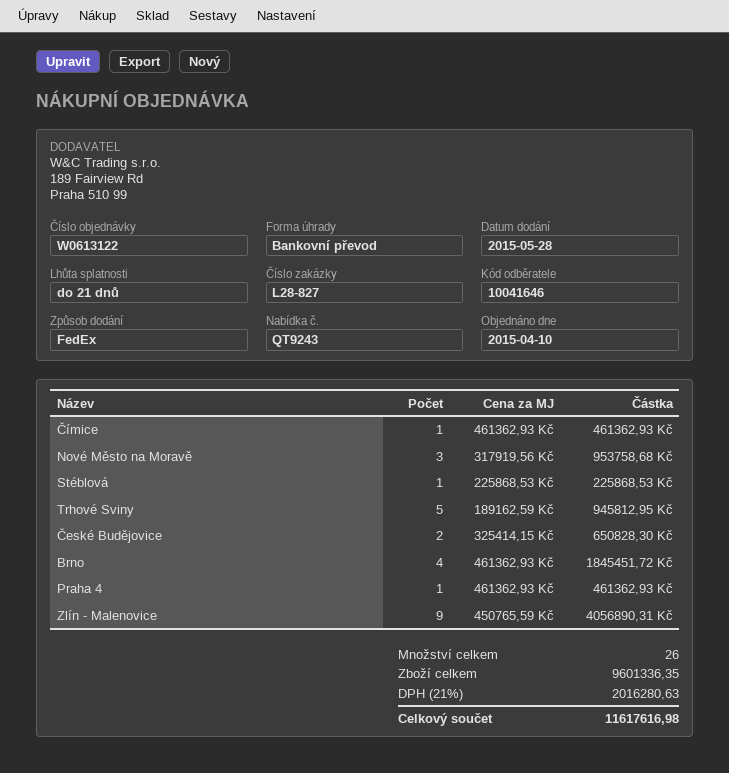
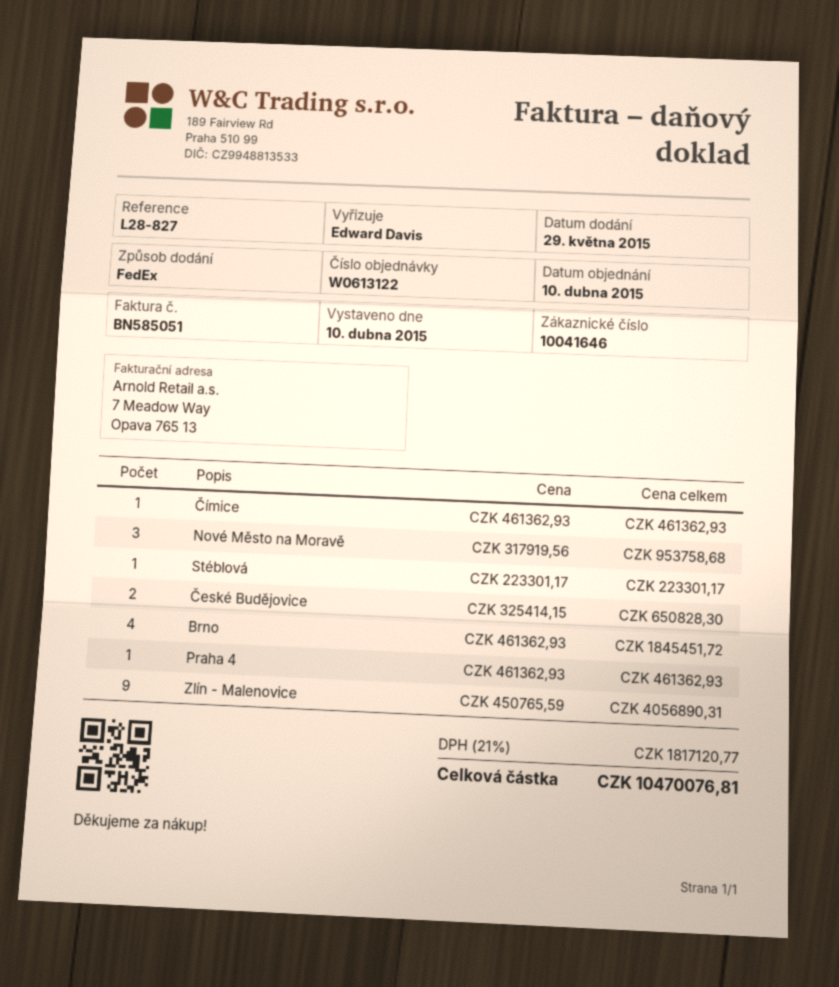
delivery date: 2015-05-28 -> 2015-05-29
Stéblová: 1 x 225868.53 = 225868.53 -> 1 x 223301.17 = 223301.17
Trhové Sviny: 5 x 189162.59 = 945812.95 -> none
tax: 21% = 2016280.63 -> 21% = 1817120.77
total: 11617616.98 -> 10470076.81

